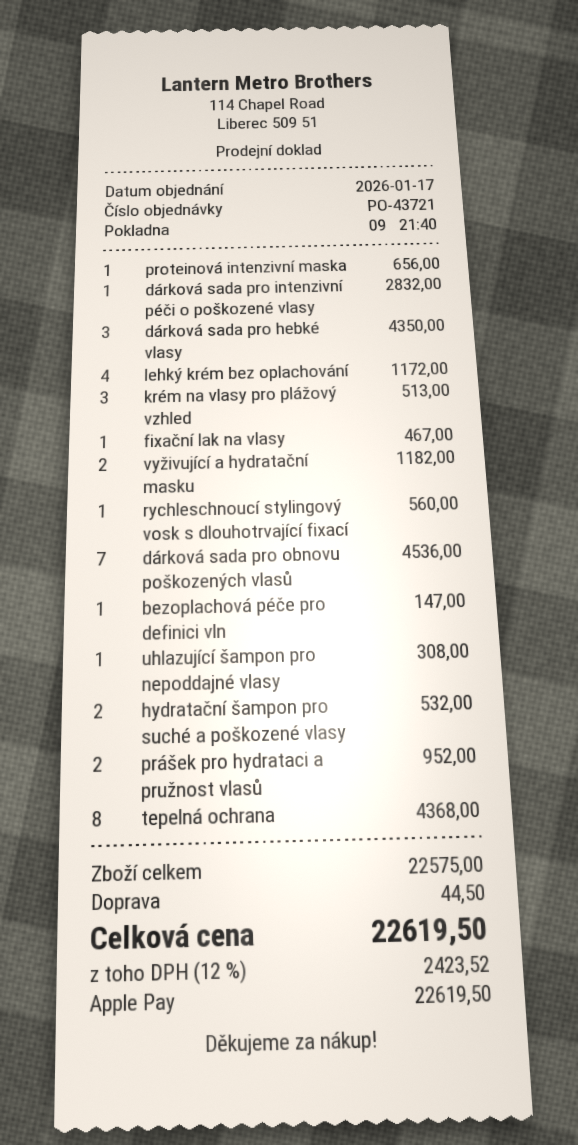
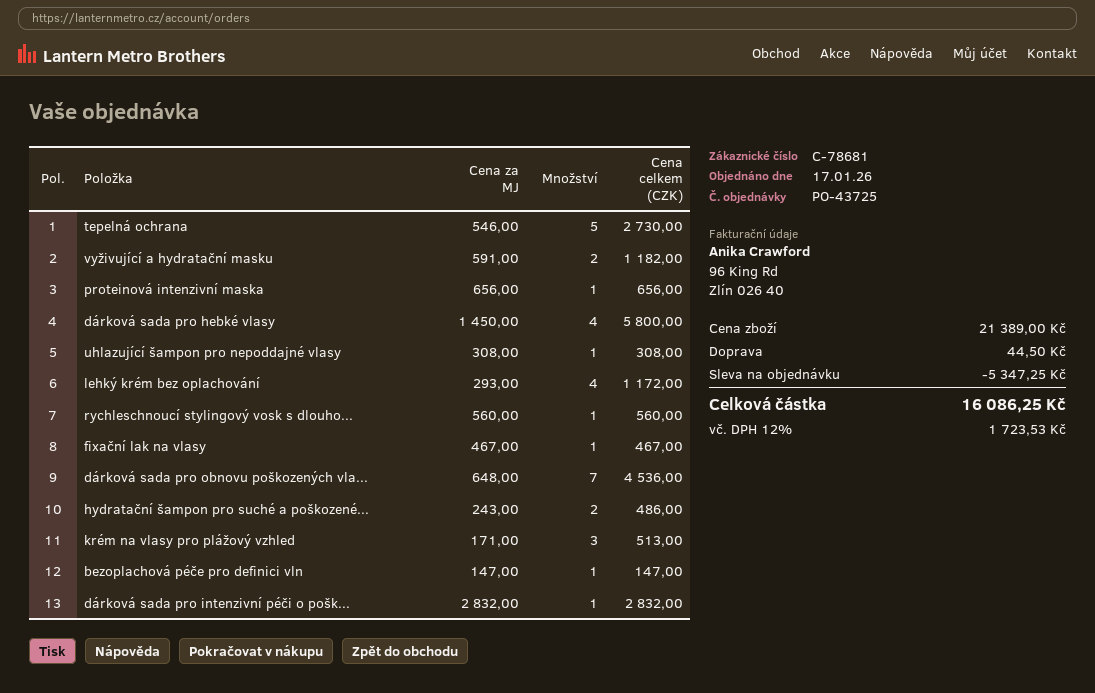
order number: PO-43721 -> PO-43725
dárková sada pro hebké vlasy: 3 for 4350.00 -> 4 for 5800.00
hydratační šampon pro suché a poškozené vlasy: 2 for 532.00 -> 2 for 486.00
prášek pro hydrataci a pružnost vlasů: 2 for 952.00 -> none
tepelná ochrana: 8 for 4368.00 -> 5 for 2730.00
subtotal: 22575.00 -> 21389.00
discount: none -> 5347.25
tax: 12% = 2423.52 -> 12% = 1723.53
total: 22619.50 -> 16086.25

